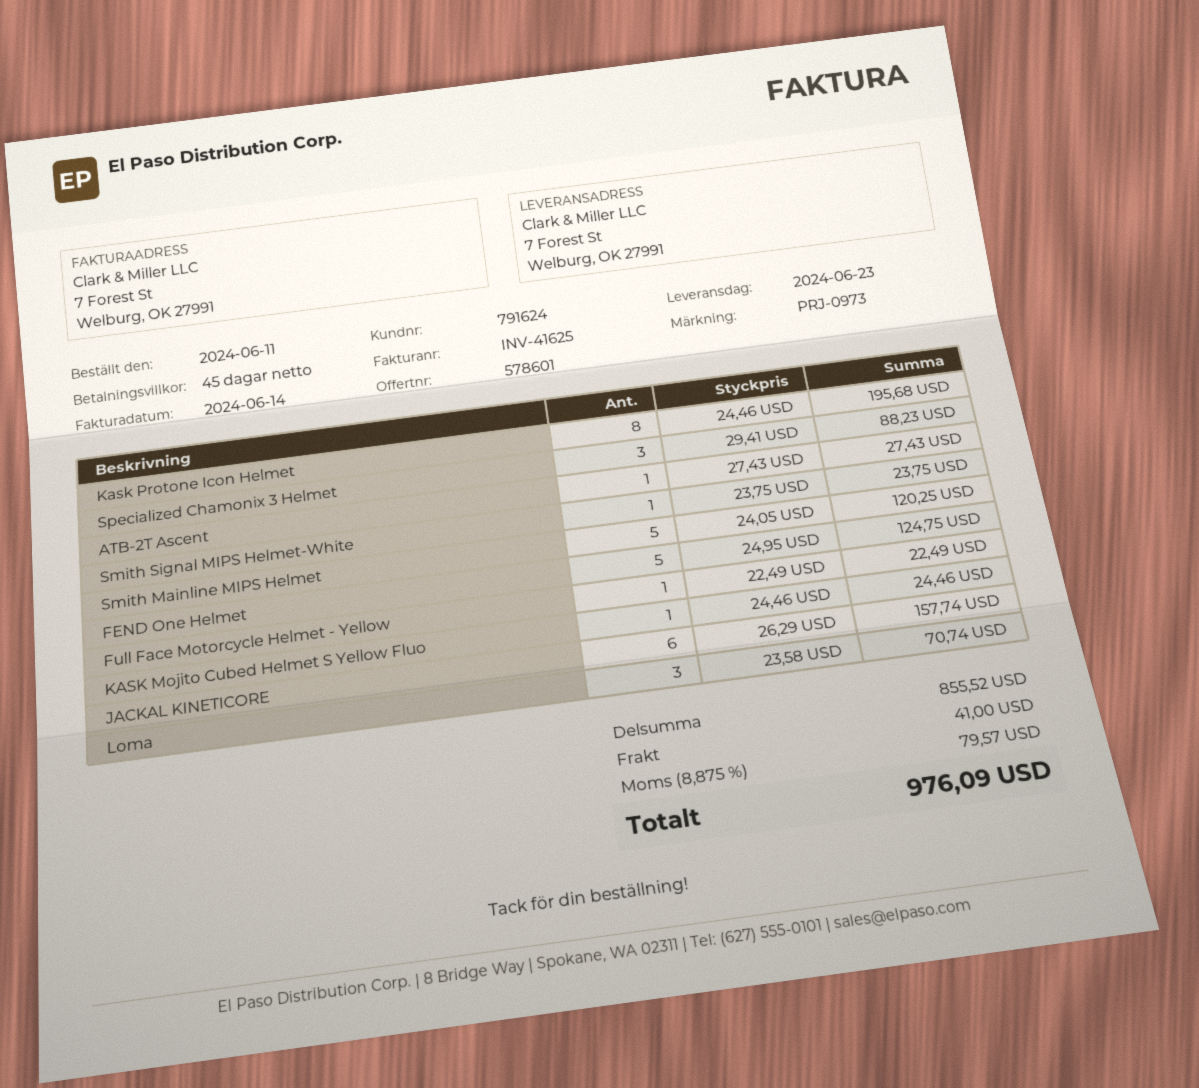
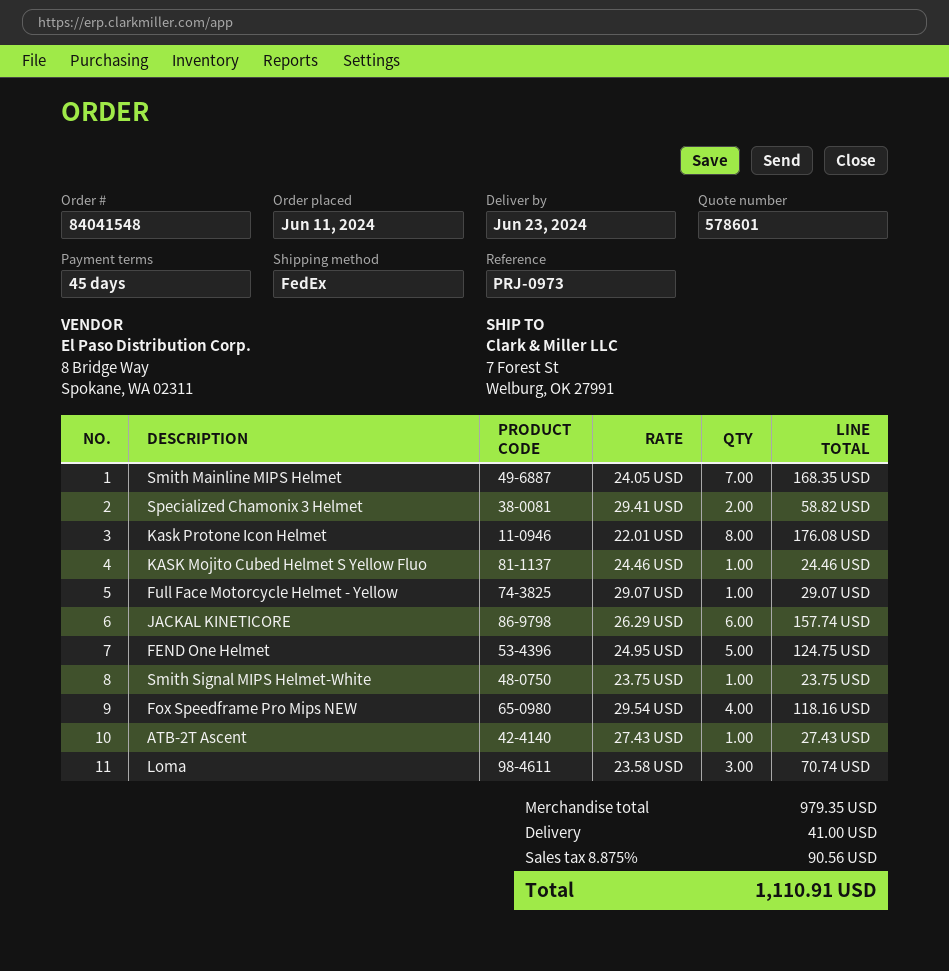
Kask Protone Icon Helmet: 8 x 24.46 = 195.68 -> 8 x 22.01 = 176.08
Specialized Chamonix 3 Helmet: 3 x 29.41 = 88.23 -> 2 x 29.41 = 58.82
Smith Mainline MIPS Helmet: 5 x 24.05 = 120.25 -> 7 x 24.05 = 168.35
Full Face Motorcycle Helmet - Yellow: 1 x 22.49 = 22.49 -> 1 x 29.07 = 29.07
Fox Speedframe Pro Mips NEW: none -> 4 x 29.54 = 118.16
subtotal: 855.52 -> 979.35
tax: 8.875% = 79.57 -> 8.875% = 90.56
total: 976.09 -> 1110.91

